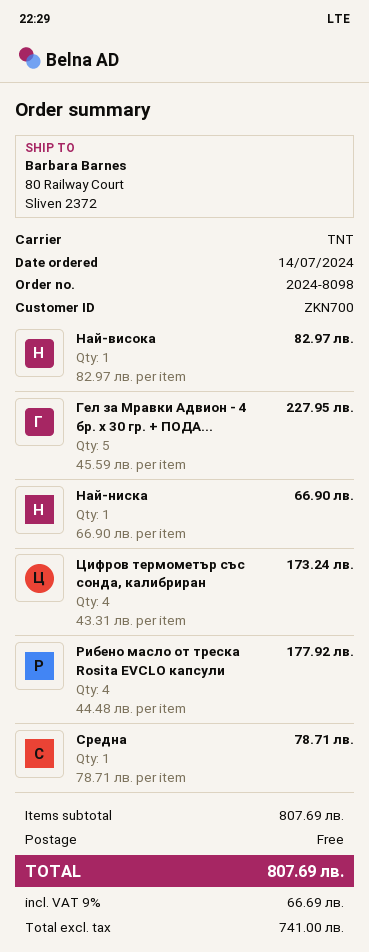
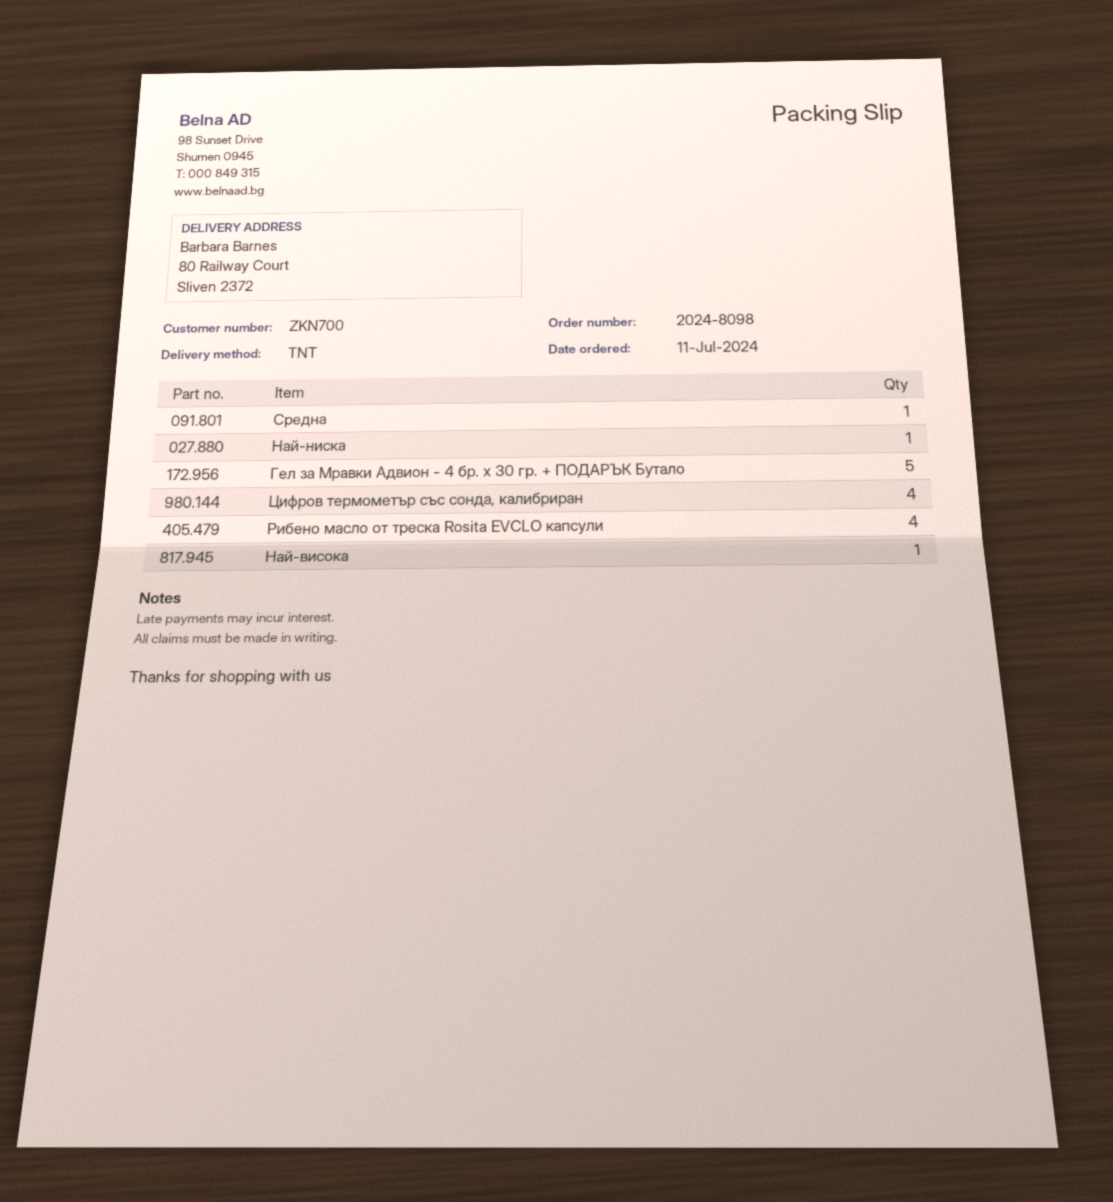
order date: 2024-07-14 -> 2024-07-11

